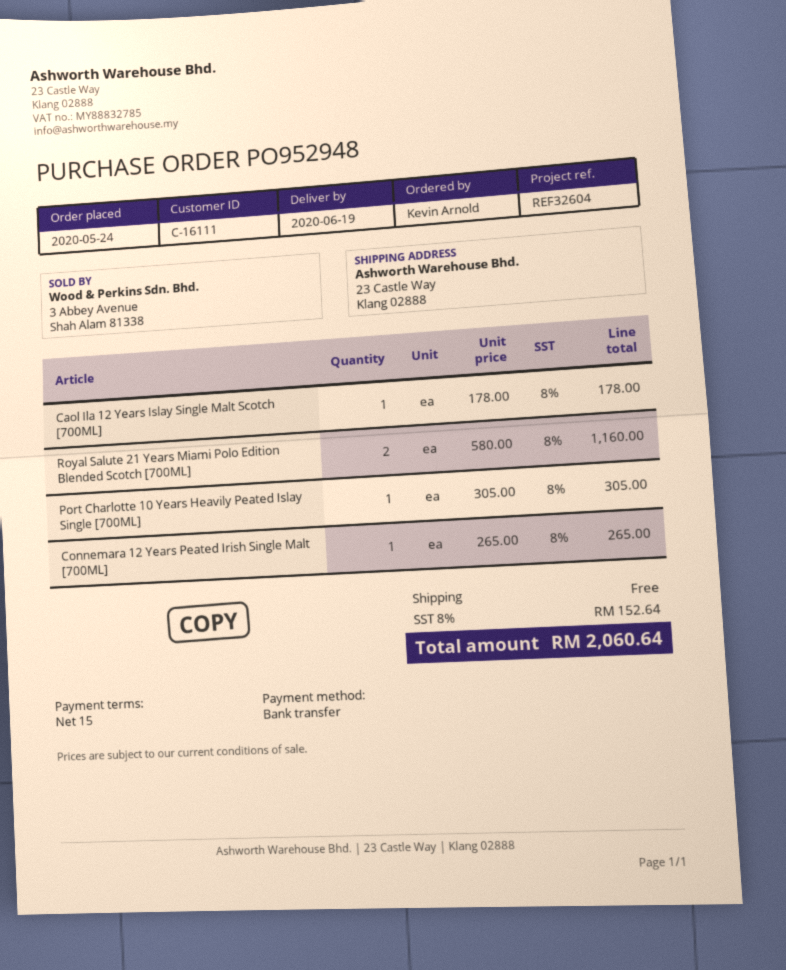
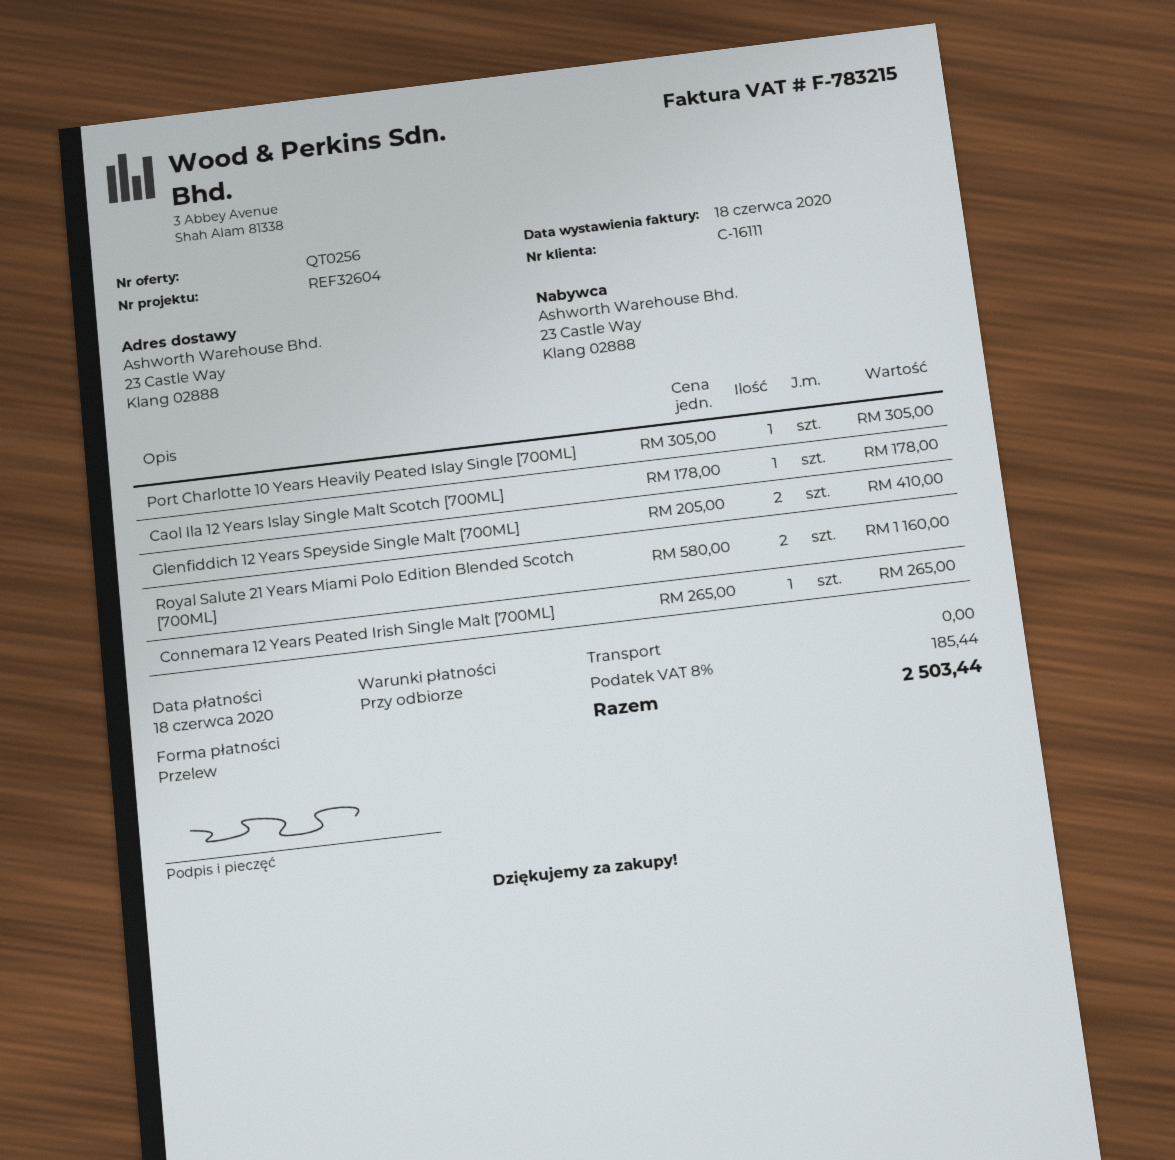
payment terms: 15 days -> on receipt
Glenfiddich 12 Years Speyside Single Malt [700ML]: none -> 2 x 205.00 = 410.00
tax: 8% = 152.64 -> 8% = 185.44
total: 2060.64 -> 2503.44

